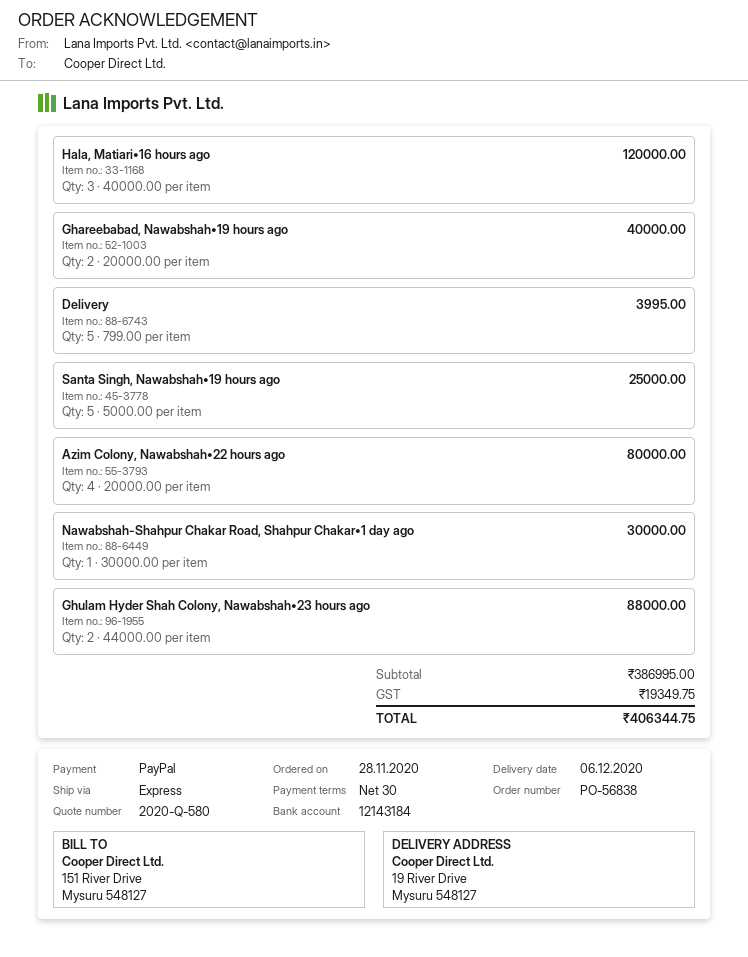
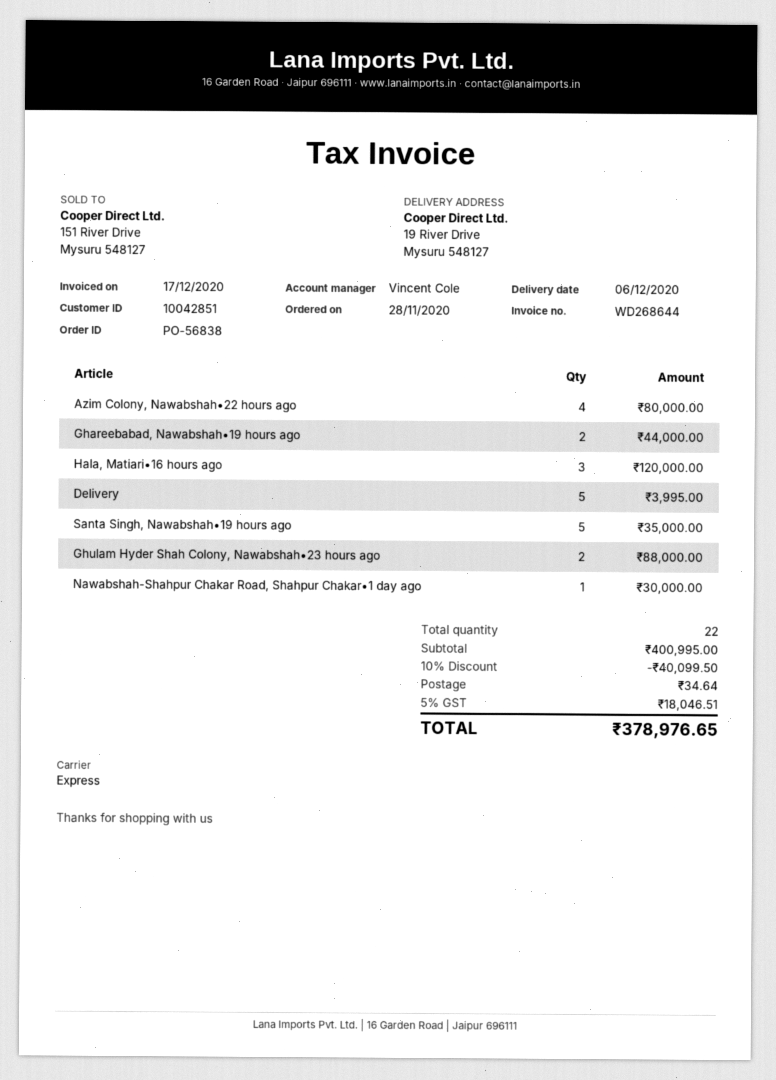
Ghareebabad, Nawabshah•19 hours ago: 2 for 40000.00 -> 2 for 44000.00
Santa Singh, Nawabshah•19 hours ago: 5 for 25000.00 -> 5 for 35000.00
subtotal: 386995.00 -> 400995.00
discount: none -> 10% = 40099.50
shipping: none -> 34.64
tax: 19349.75 -> 18046.51
total: 406344.75 -> 378976.65

